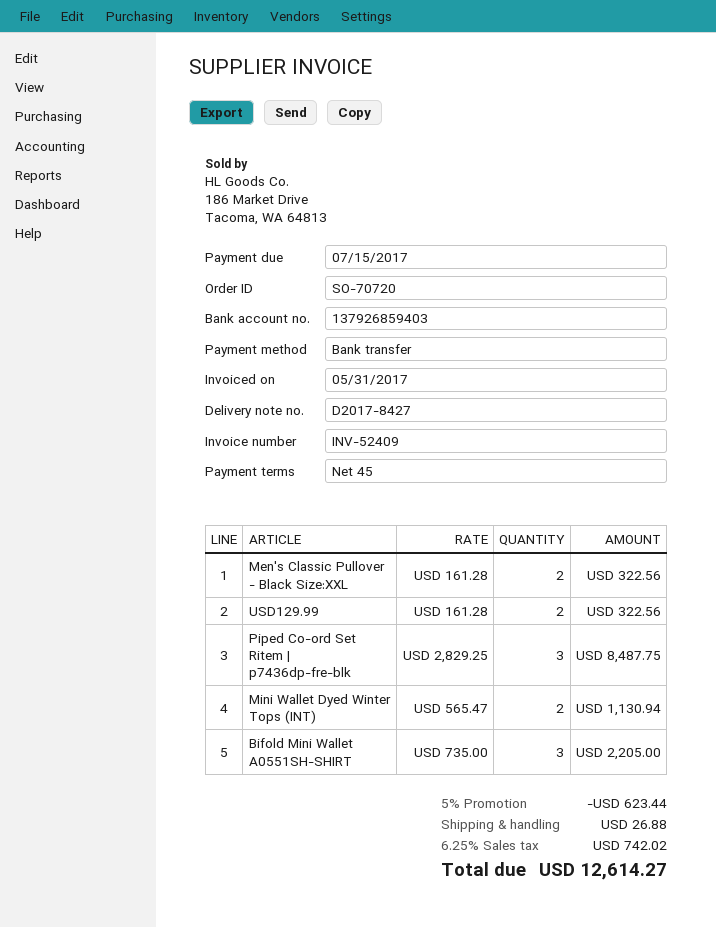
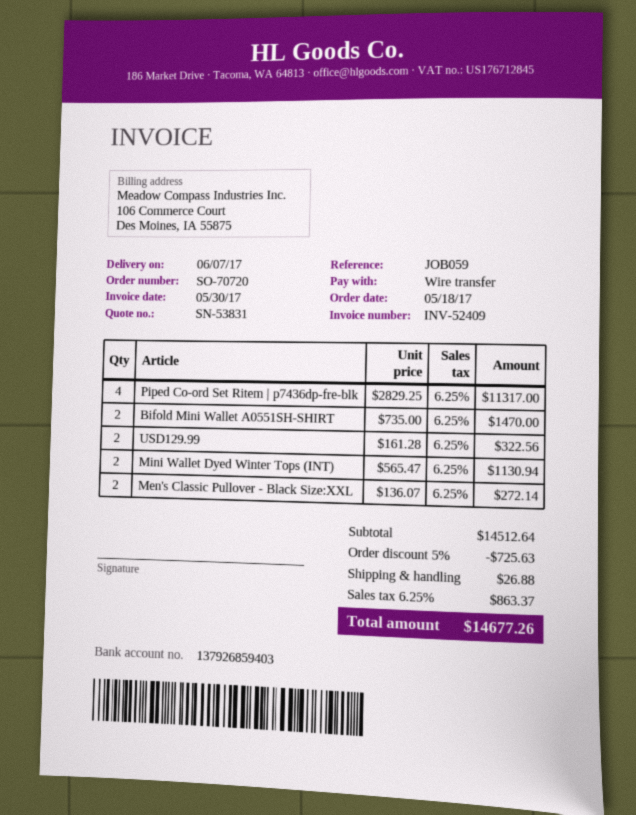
invoice date: 2017-05-31 -> 2017-05-30
Men's Classic Pullover - Black Size:XXL: 2 x 161.28 = 322.56 -> 2 x 136.07 = 272.14
Piped Co-ord Set Ritem | p7436dp-fre-blk: 3 x 2829.25 = 8487.75 -> 4 x 2829.25 = 11317.00
Bifold Mini Wallet A0551SH-SHIRT: 3 x 735.00 = 2205.00 -> 2 x 735.00 = 1470.00
discount: 5% = 623.44 -> 5% = 725.63
tax: 6.25% = 742.02 -> 6.25% = 863.37
total: 12614.27 -> 14677.26

